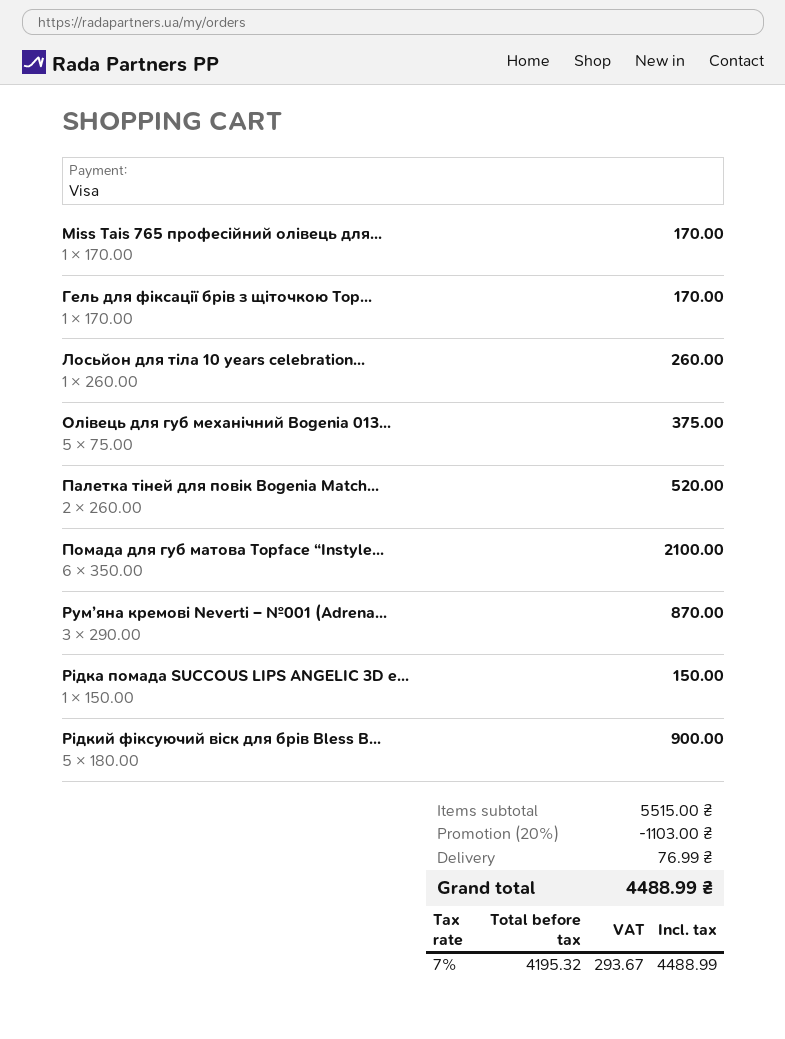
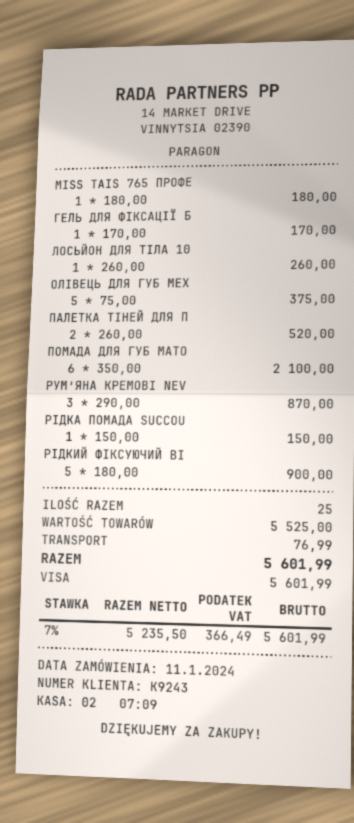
Miss Tais 765 професійний олівець для...: 1 x 170.00 = 170.00 -> 1 x 180.00 = 180.00
subtotal: 5515.00 -> 5525.00
discount: 20% = 1103.00 -> none
net: 4195.32 -> 5235.50
tax: 7% = 293.67 -> 7% = 366.49
total: 4488.99 -> 5601.99

